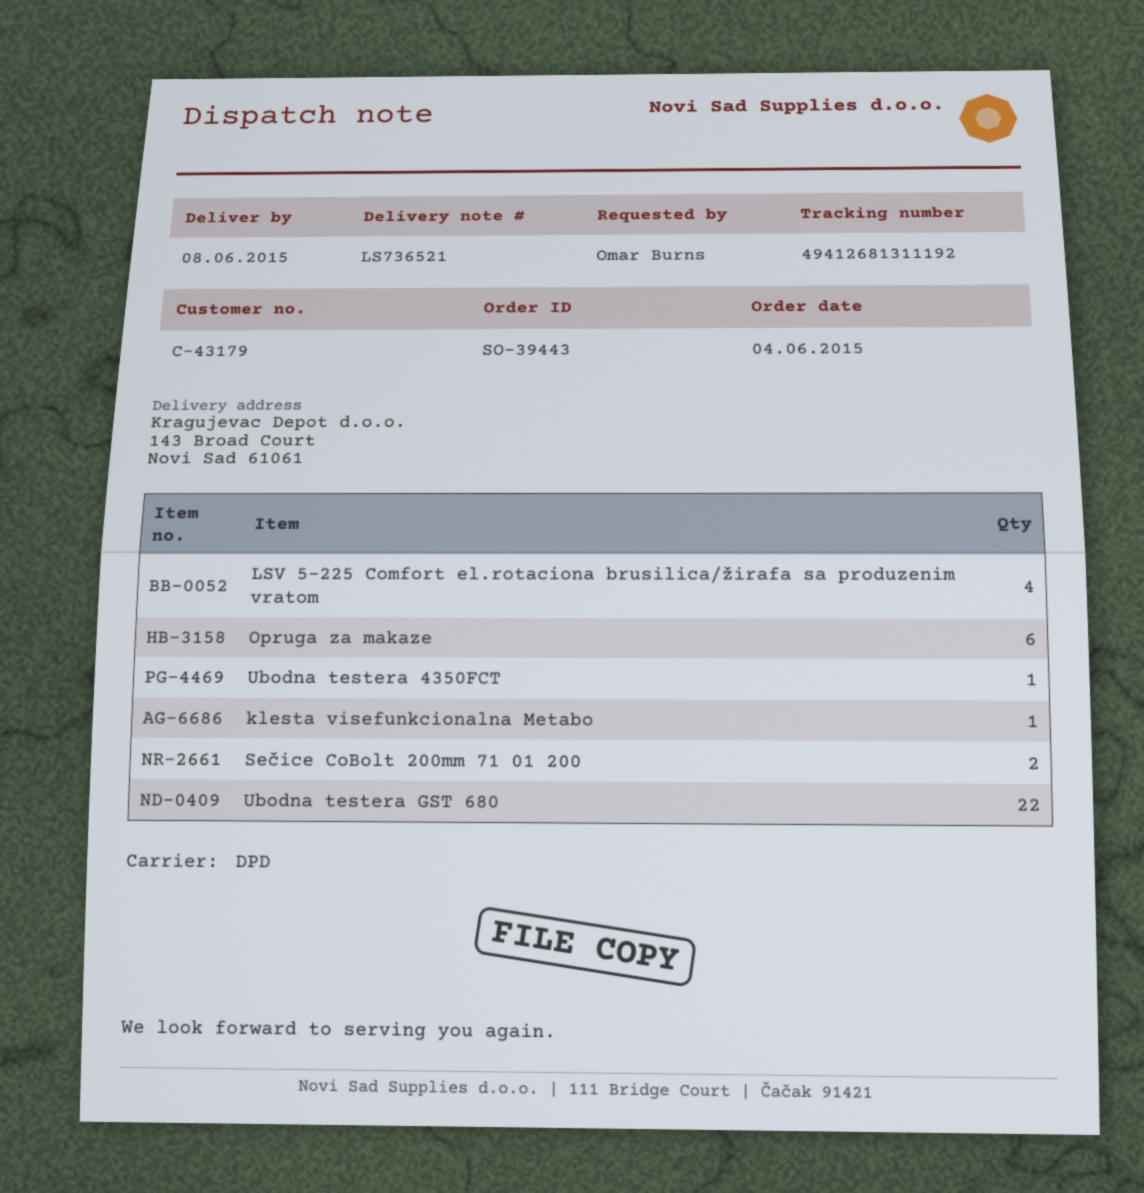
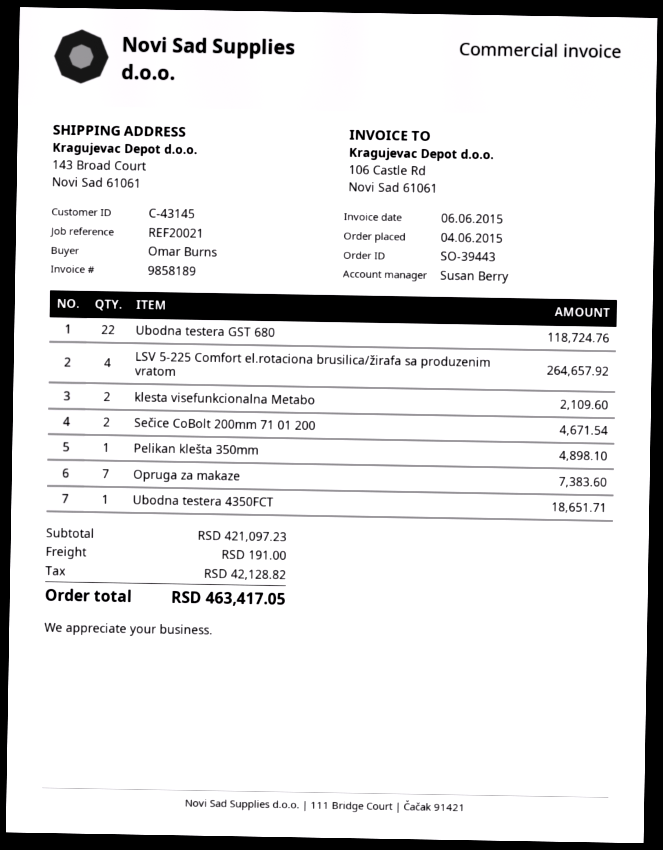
customer number: C-43179 -> C-43145
Opruga za makaze: 6 -> 7
klesta visefunkcionalna Metabo: 1 -> 2
Pelikan klešta 350mm: none -> 1

